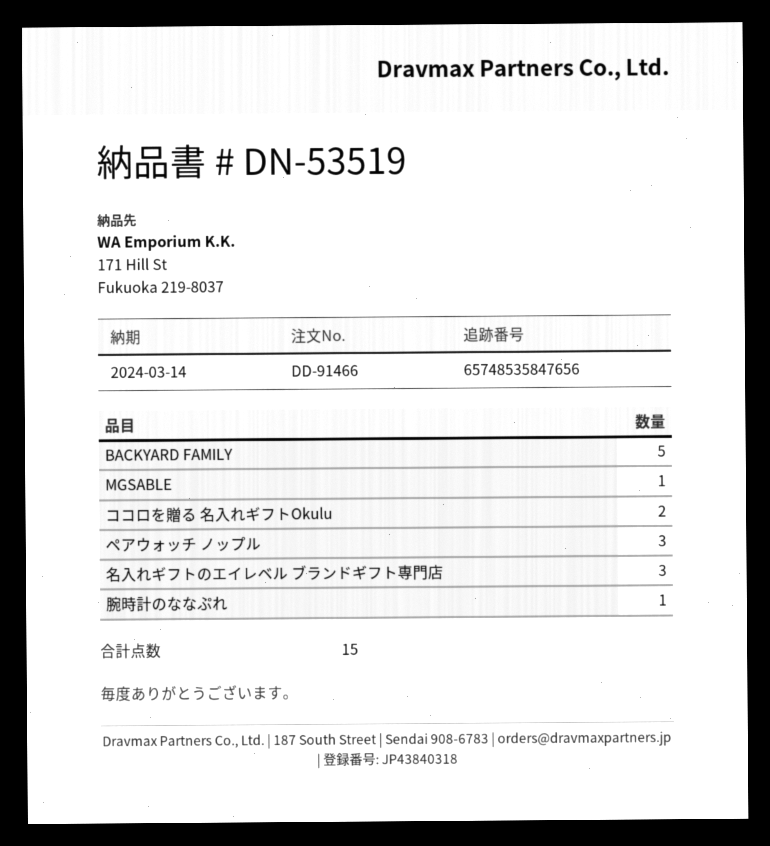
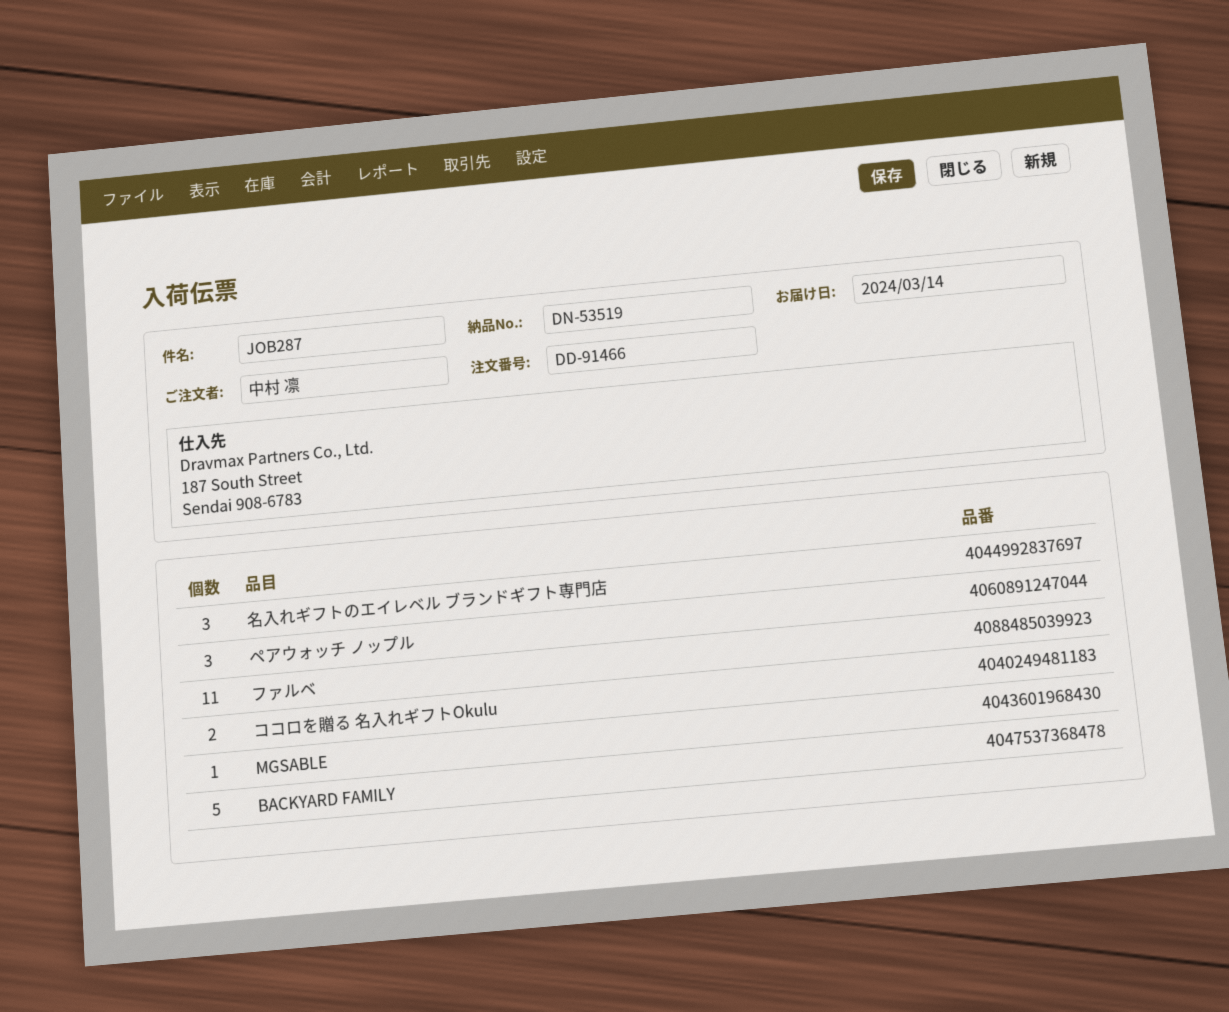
腕時計のななぷれ: 1 -> none
ファルベ: none -> 11

